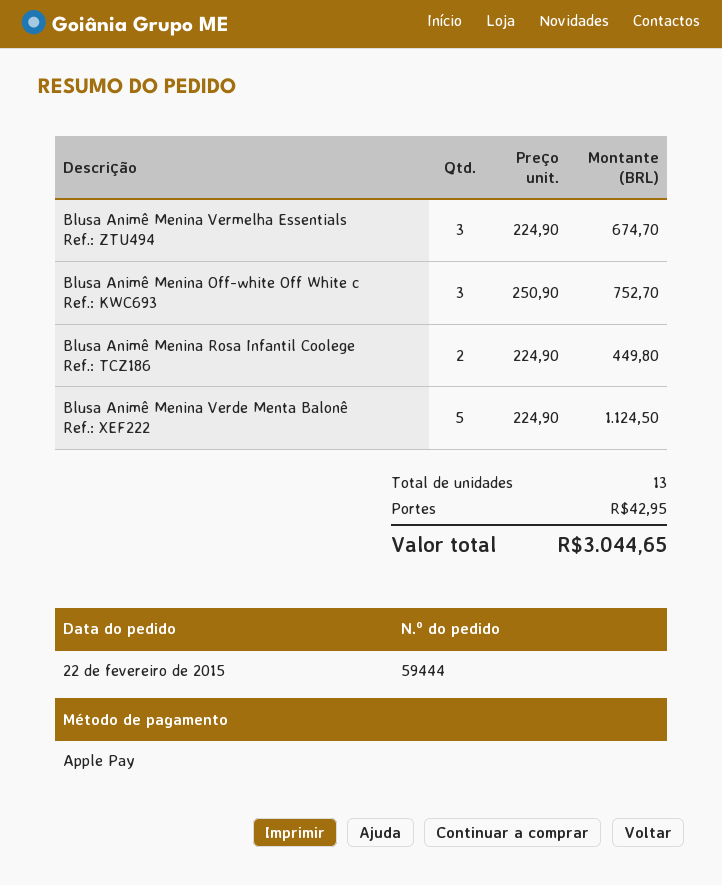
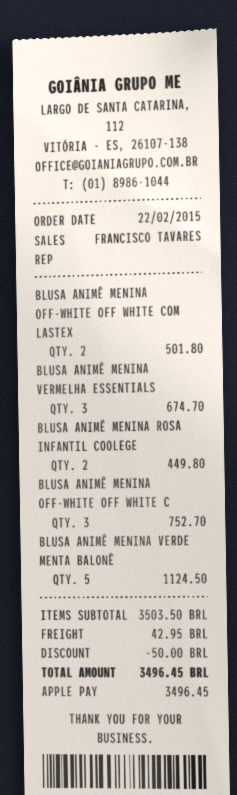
BLUSA ANIMÊ MENINA OFF-WHITE OFF WHITE COM LASTEX: none -> 2 for 501.80
discount: none -> 50.00
total: 3044.65 -> 3496.45

